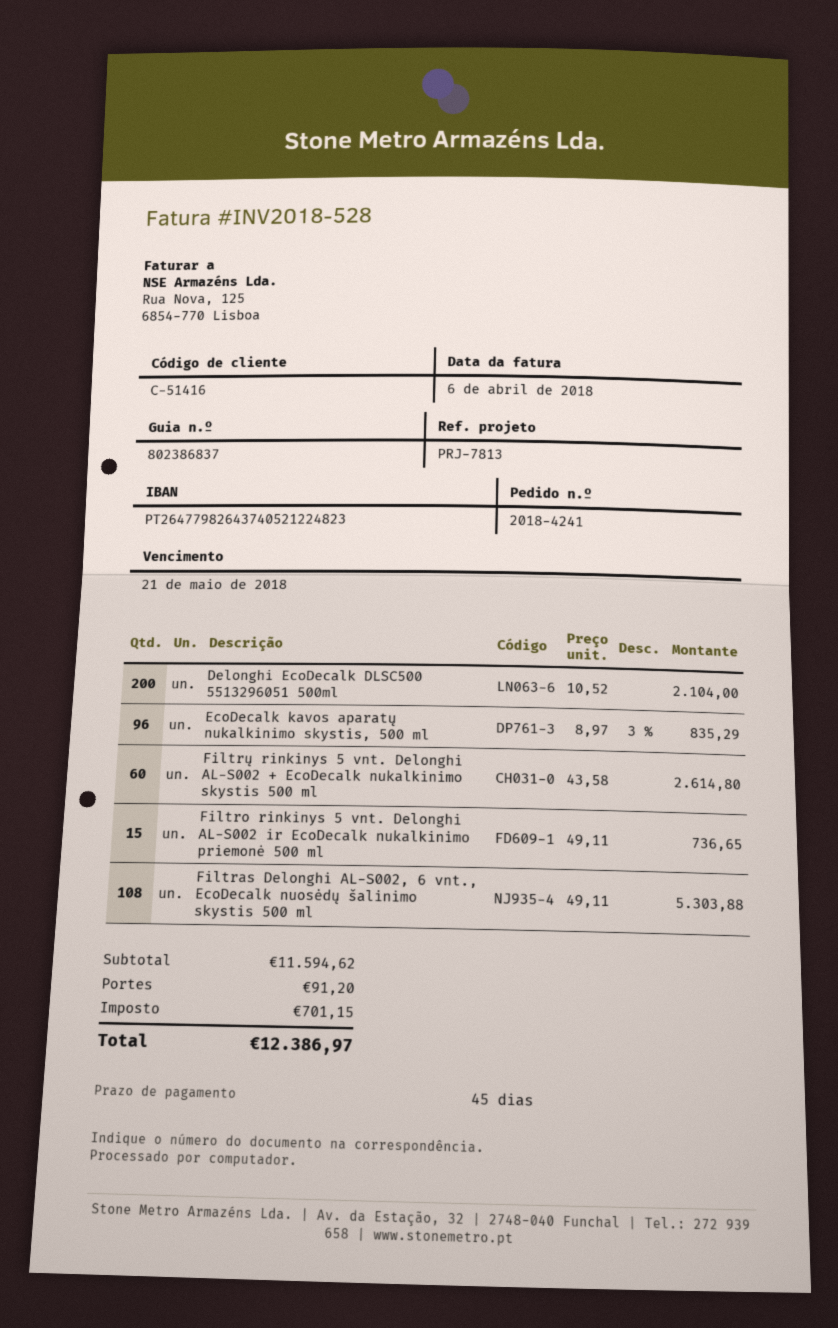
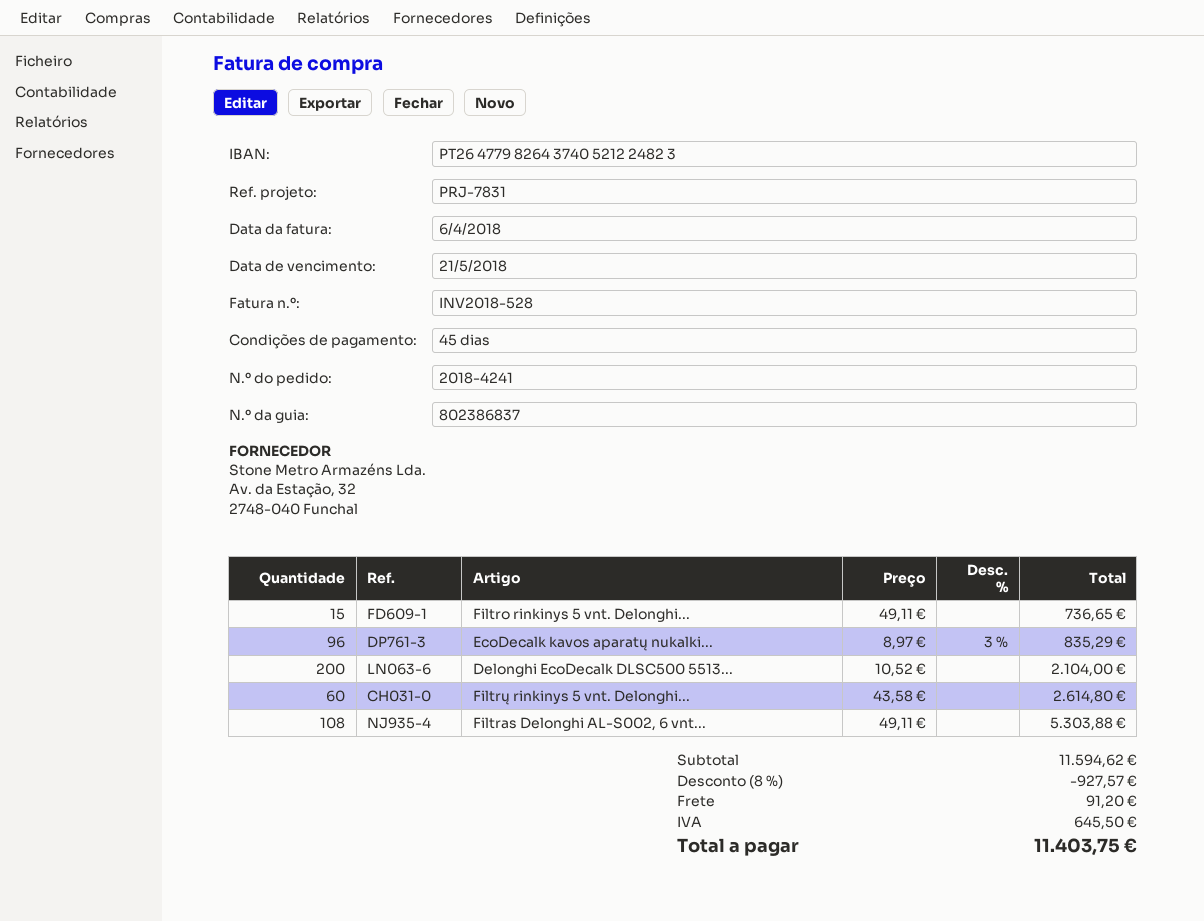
reference: PRJ-7813 -> PRJ-7831
discount: none -> 8% = 927.57
tax: 701.15 -> 645.50
total: 12386.97 -> 11403.75

